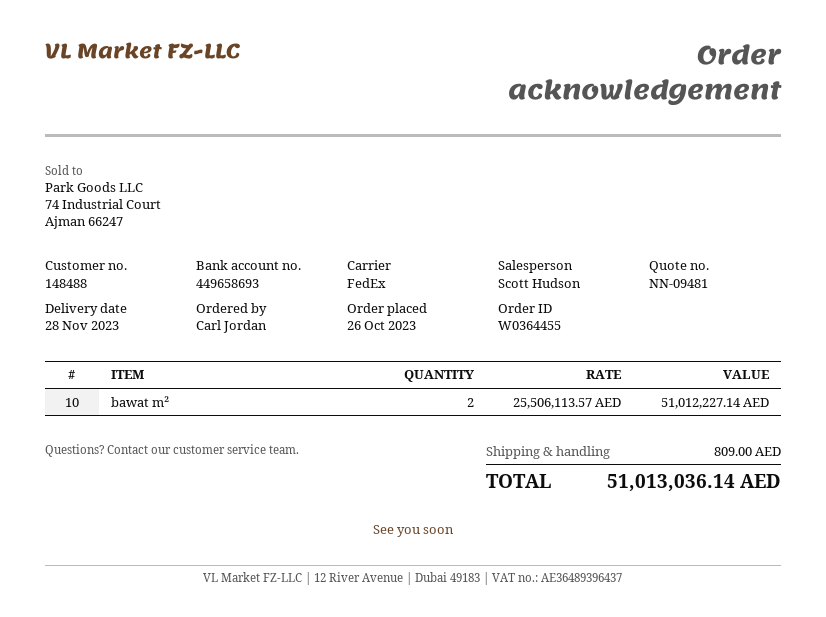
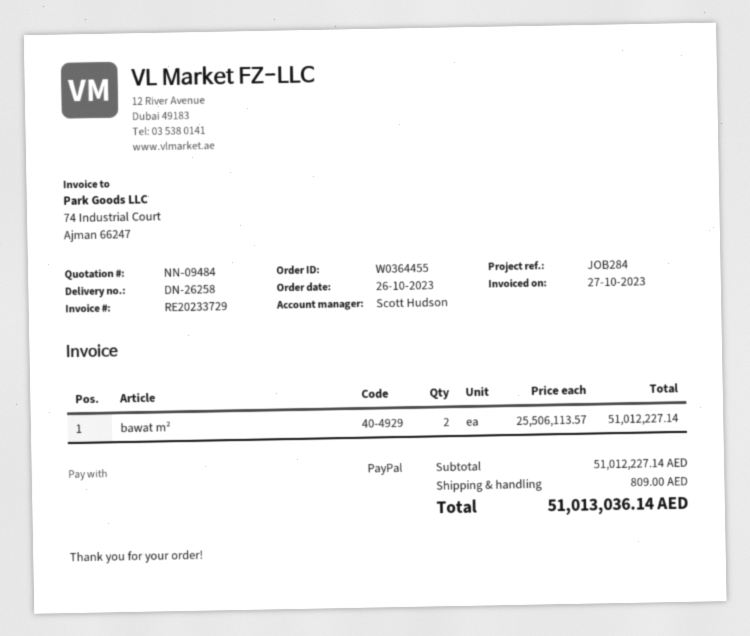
quote number: NN-09481 -> NN-09484

